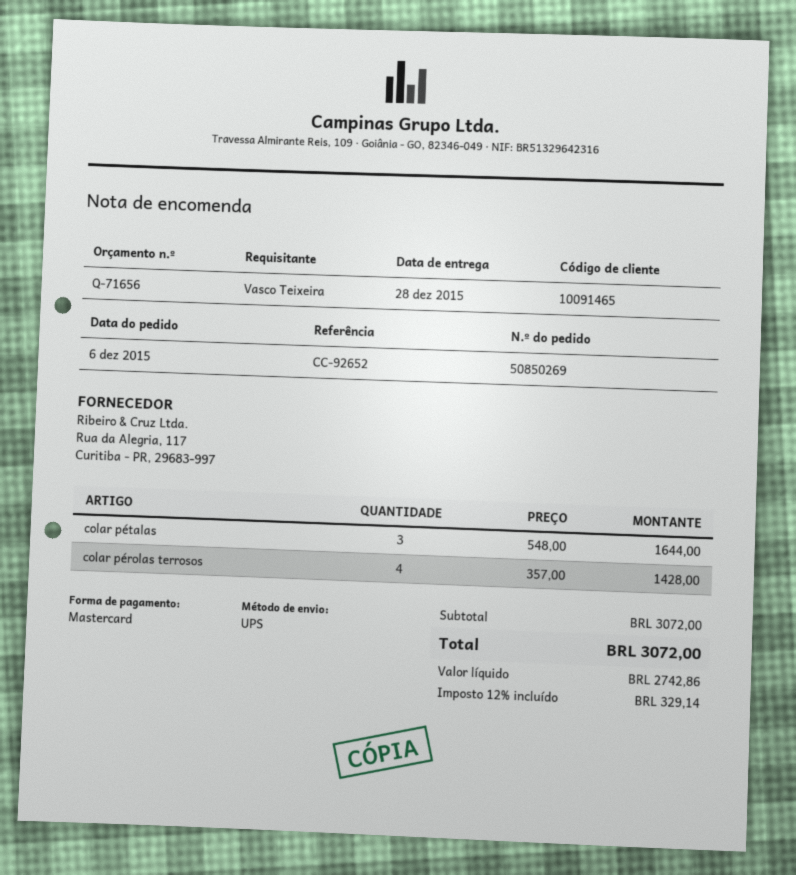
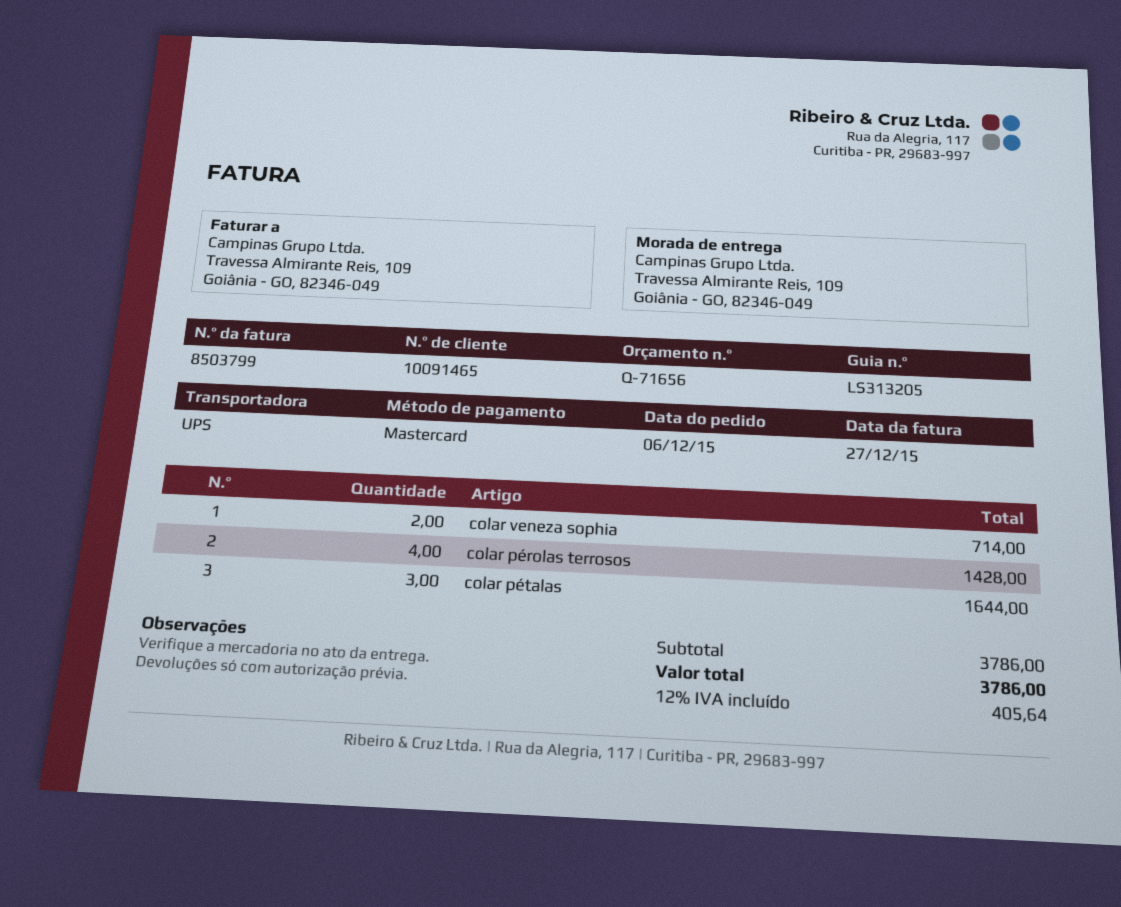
colar veneza sophia: none -> 2 for 714.00
subtotal: 3072.00 -> 3786.00
tax: 12% = 329.14 -> 12% = 405.64
total: 3072.00 -> 3786.00

